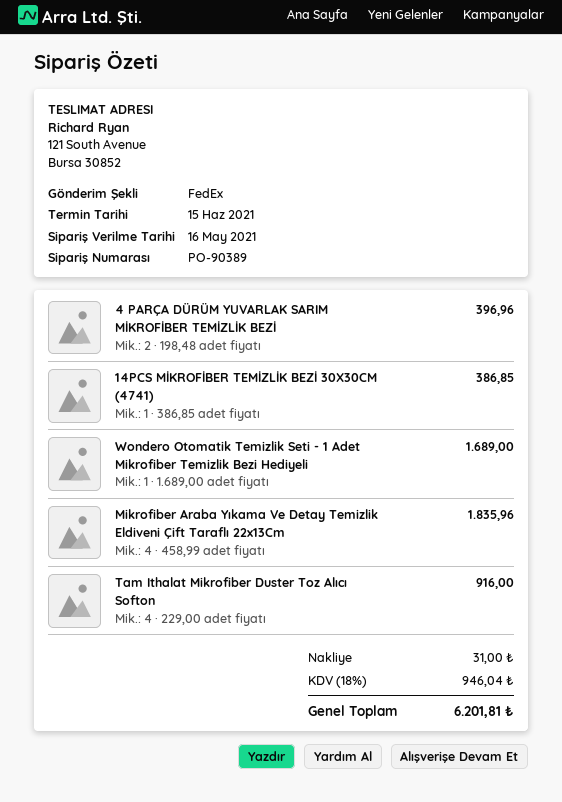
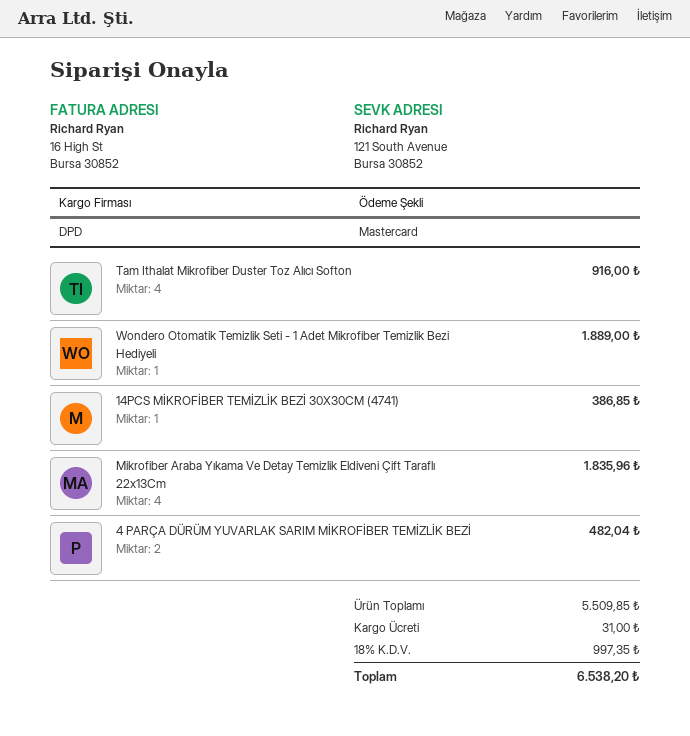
shipping method: FedEx -> DPD
4 PARÇA DÜRÜM YUVARLAK SARIM MİKROFİBER TEMİZLİK BEZİ: 2 for 396.96 -> 2 for 482.04
Wondero Otomatik Temizlik Seti - 1 Adet Mikrofiber Temizlik Bezi Hediyeli: 1 for 1689.00 -> 1 for 1889.00
tax: 18% = 946.04 -> 18% = 997.35
total: 6201.81 -> 6538.20

